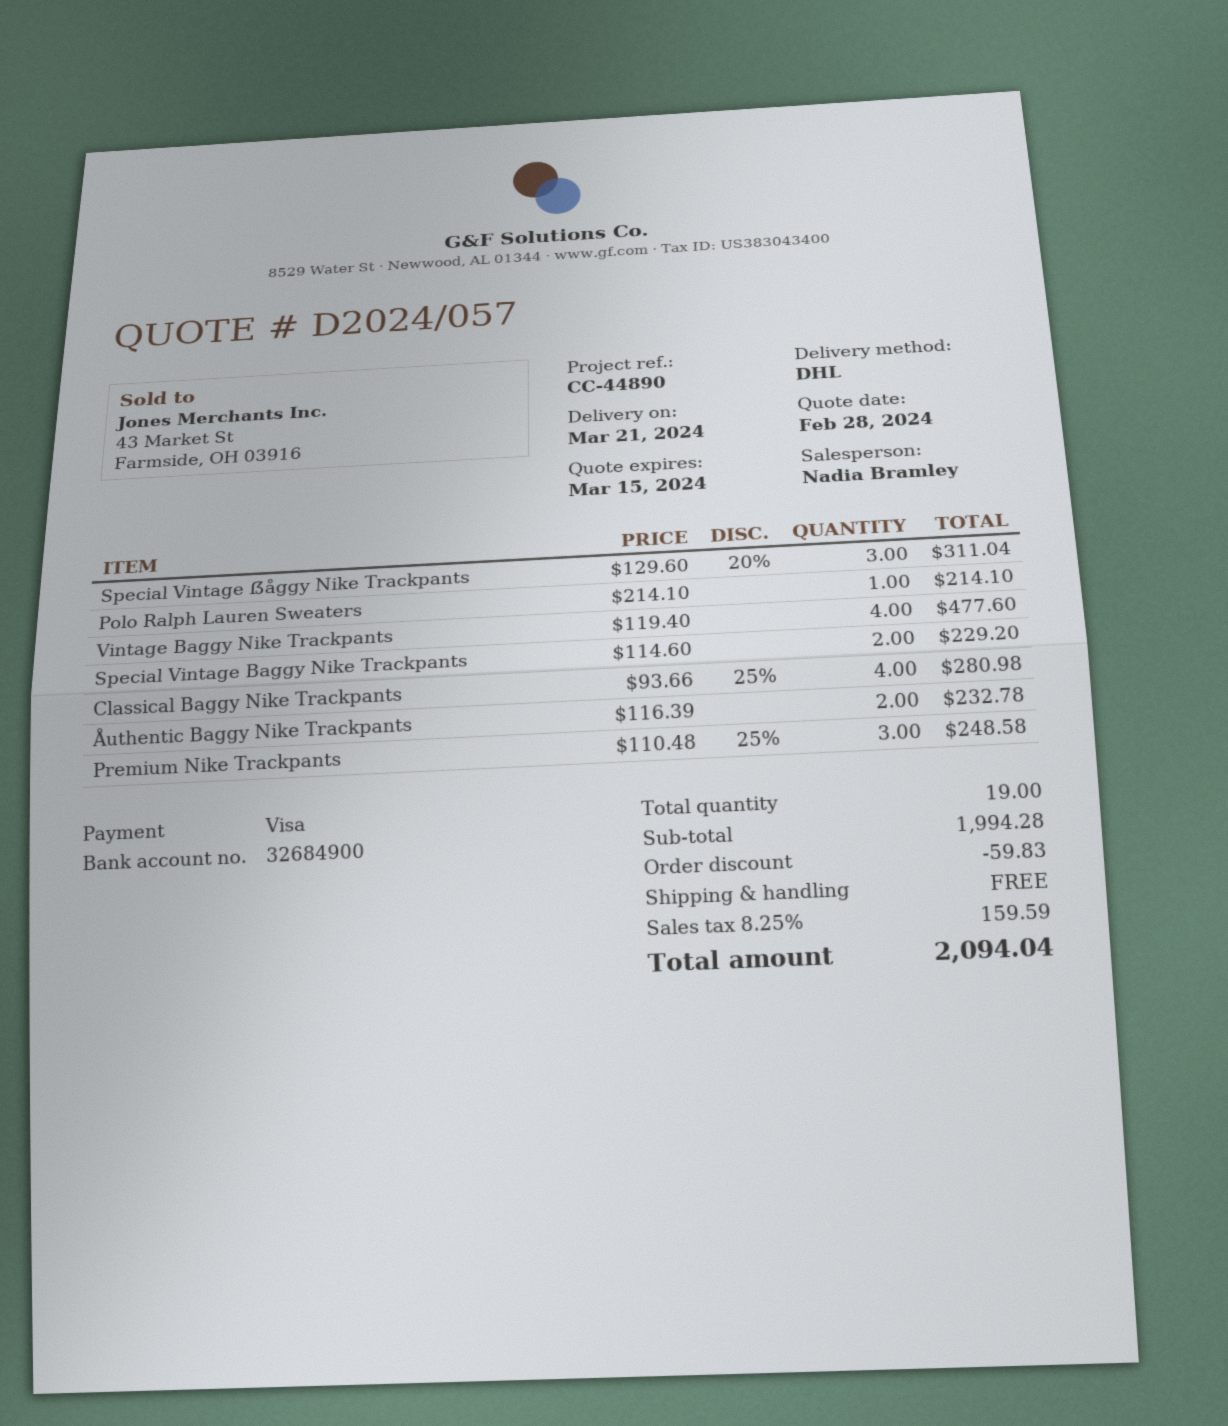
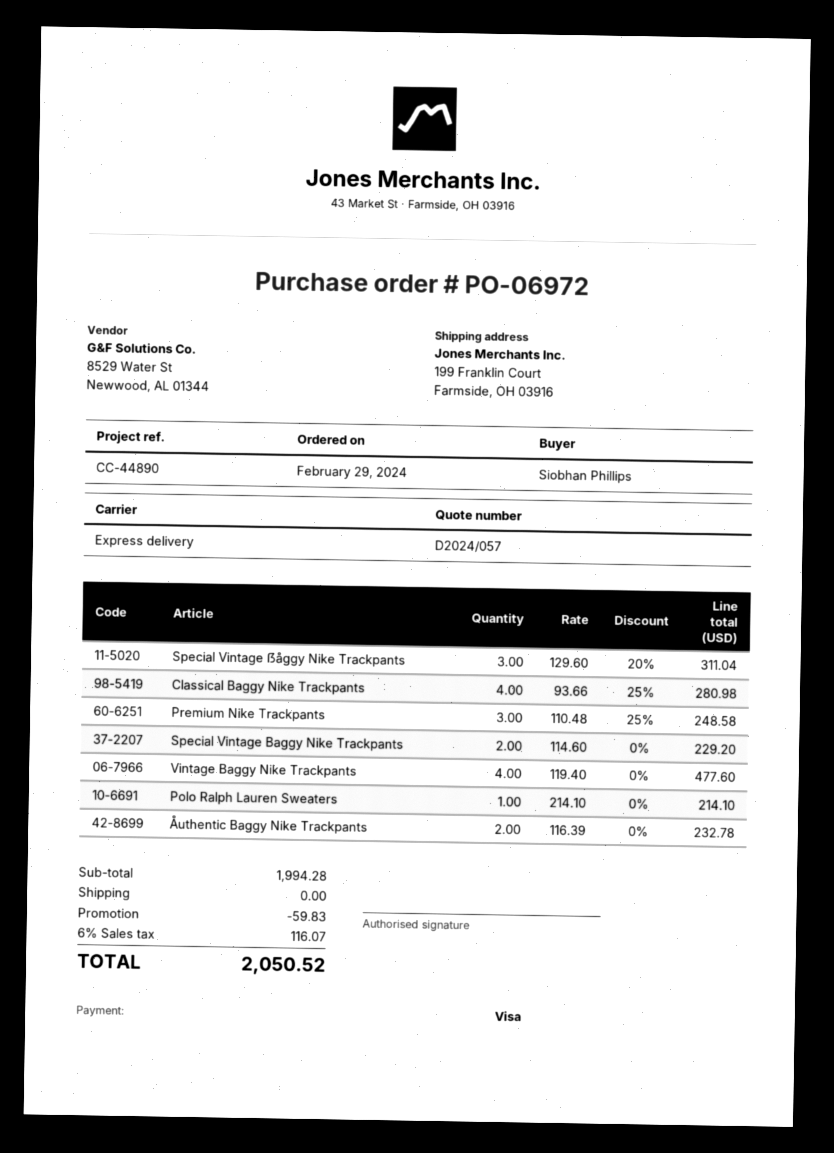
shipping method: DHL -> express
tax: 8.25% = 159.59 -> 6% = 116.07
total: 2094.04 -> 2050.52

